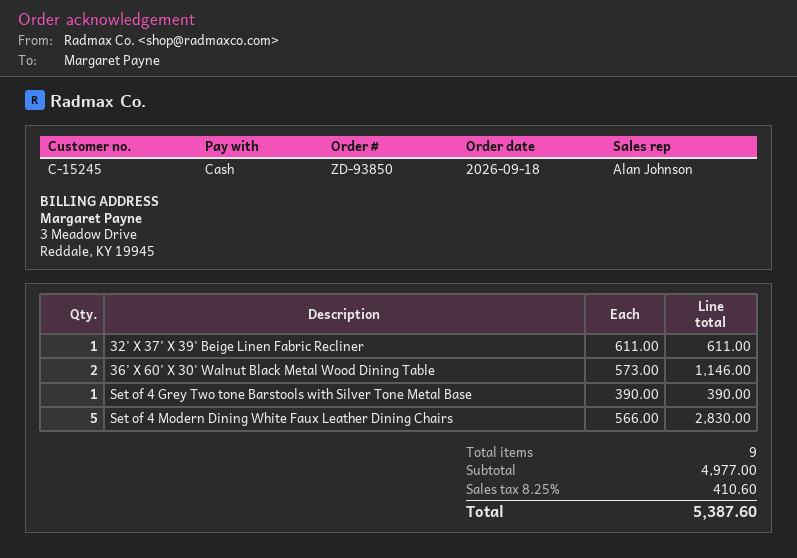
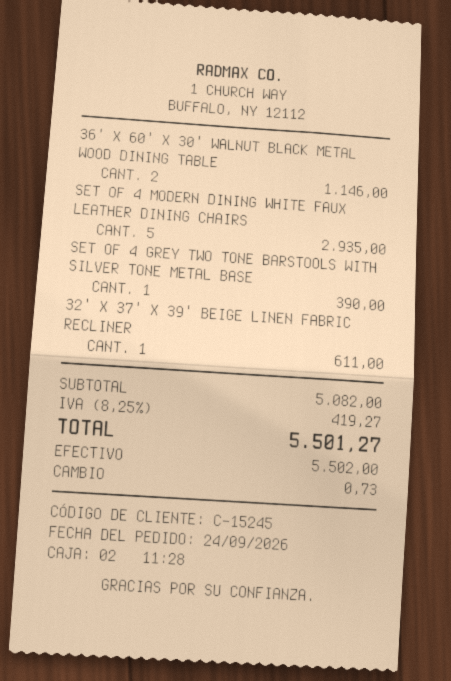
order date: 2026-09-18 -> 2026-09-24
Set of 4 Modern Dining White Faux Leather Dining Chairs: 5 for 2830.00 -> 5 for 2935.00
subtotal: 4977.00 -> 5082.00
tax: 8.25% = 410.60 -> 8.25% = 419.27
total: 5387.60 -> 5501.27

